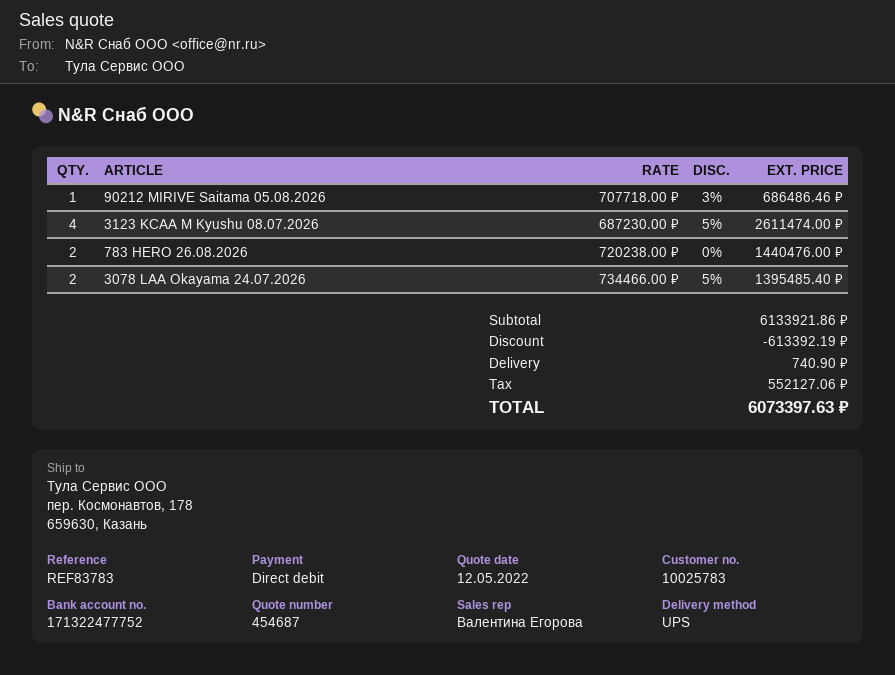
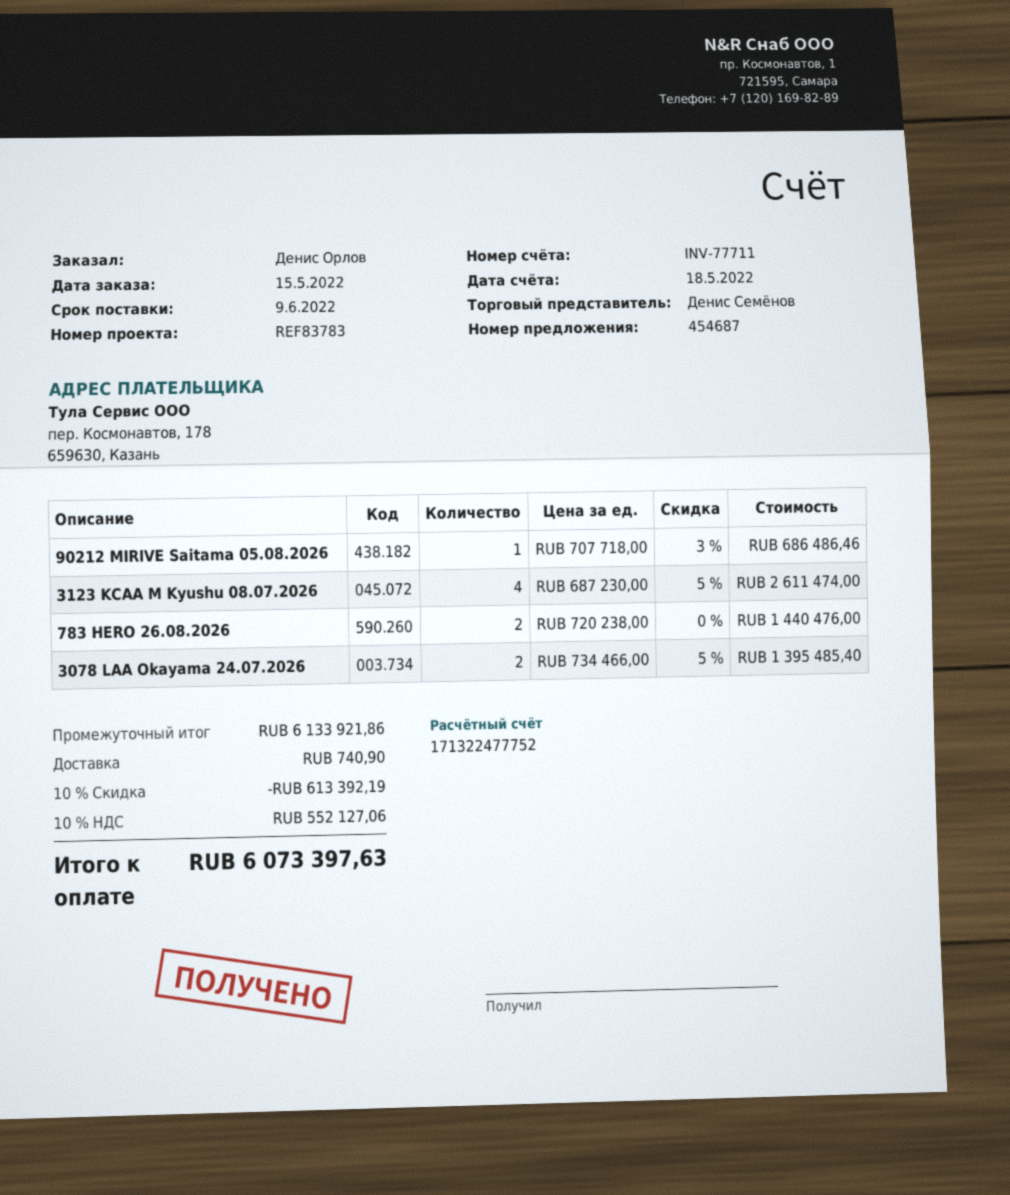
sales rep: Валентина Егорова -> Денис Семёнов

